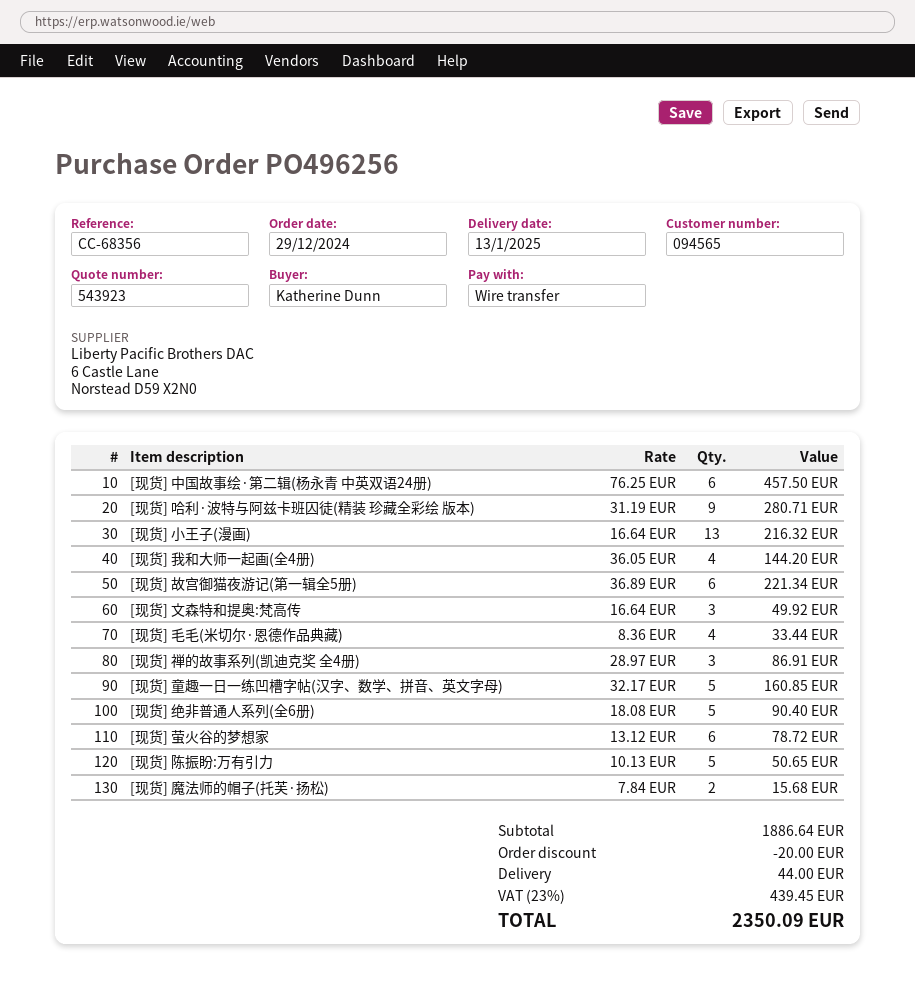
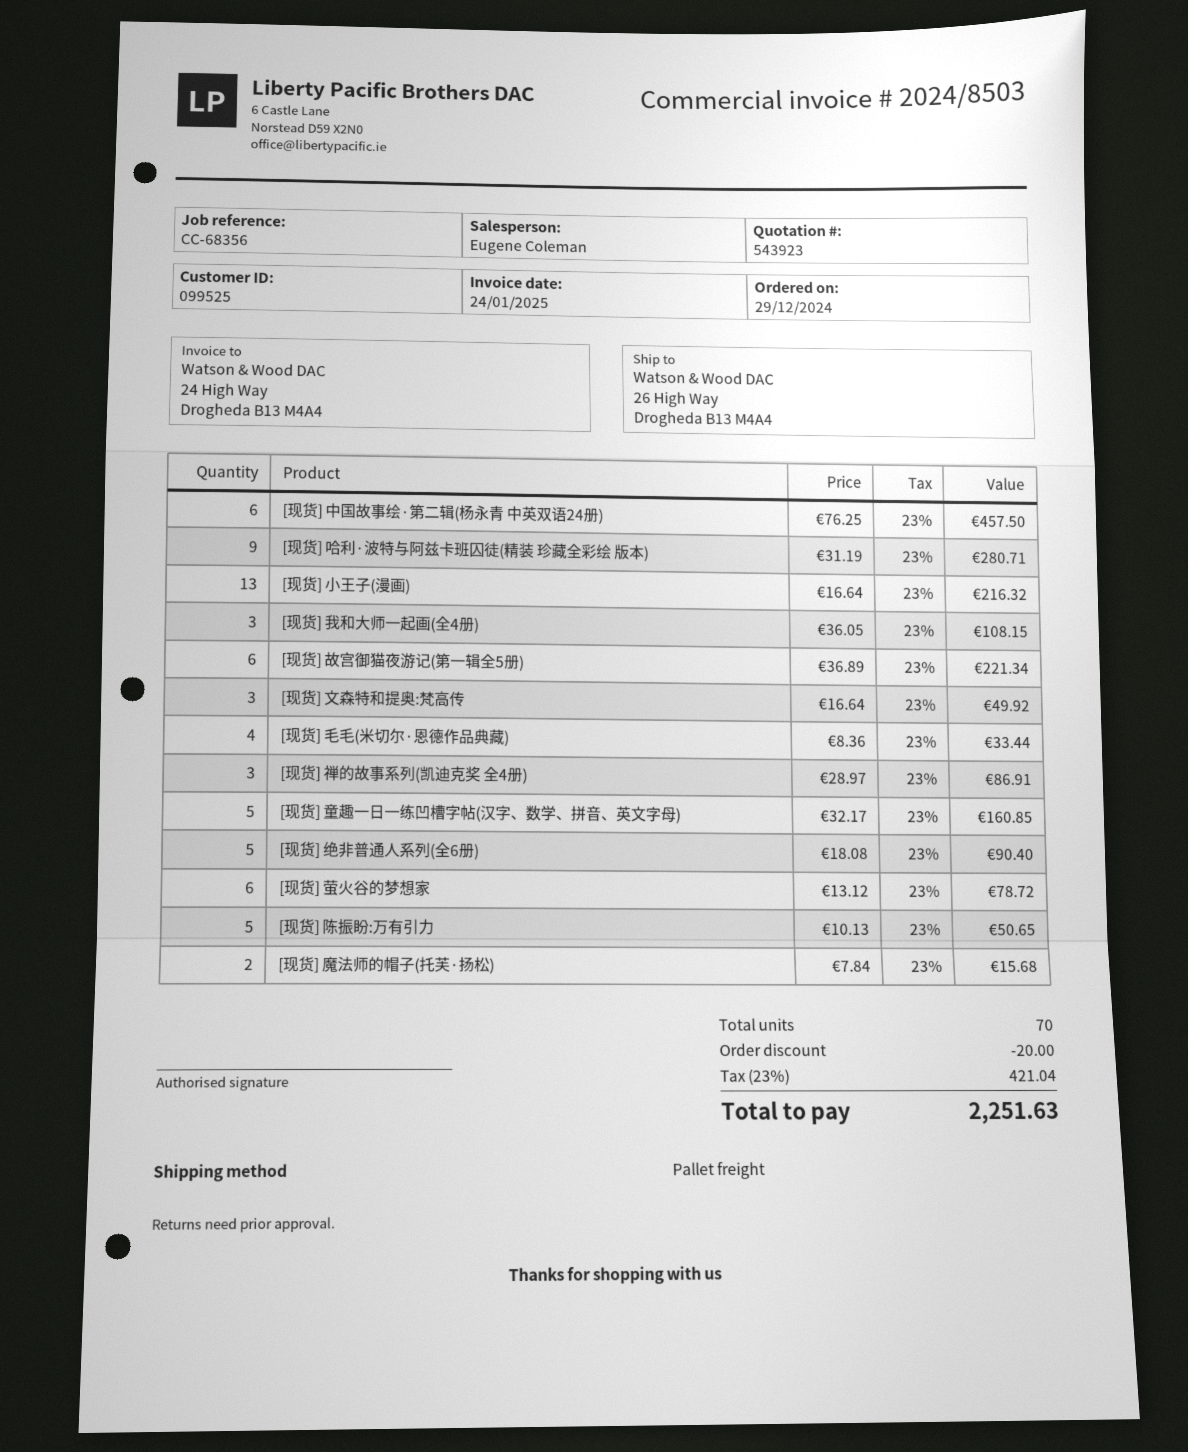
customer number: 094565 -> 099525
[现货] 我和大师一起画(全4册): 4 x 36.05 = 144.20 -> 3 x 36.05 = 108.15
shipping: 44.00 -> none
tax: 23% = 439.45 -> 23% = 421.04
total: 2350.09 -> 2251.63

